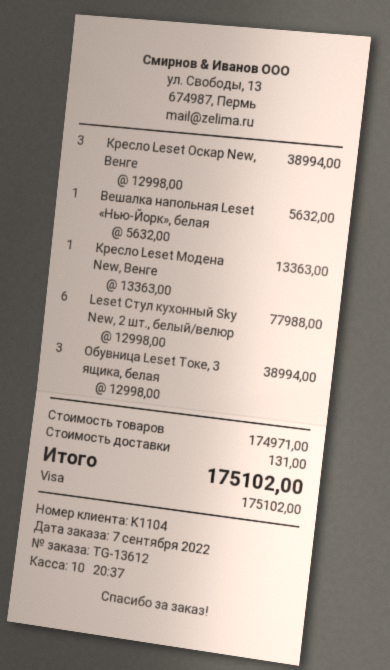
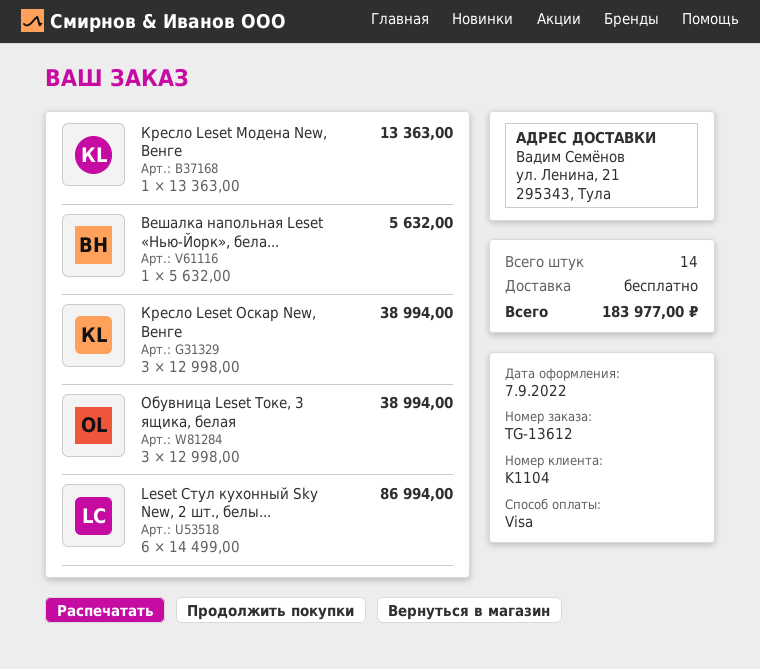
Leset Стул кухонный Sky New, 2 шт., белый/велюр: 6 x 12998.00 = 77988.00 -> 6 x 14499.00 = 86994.00
shipping: 131.00 -> 0.00
total: 175102.00 -> 183977.00

